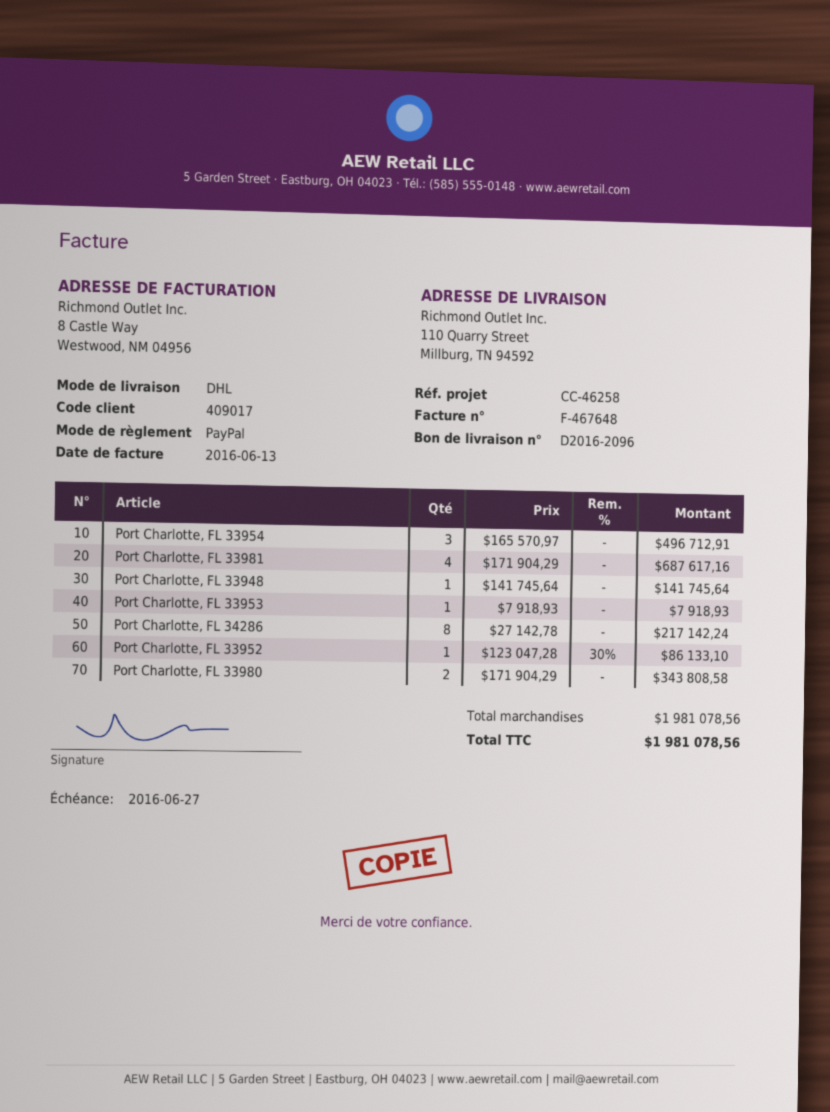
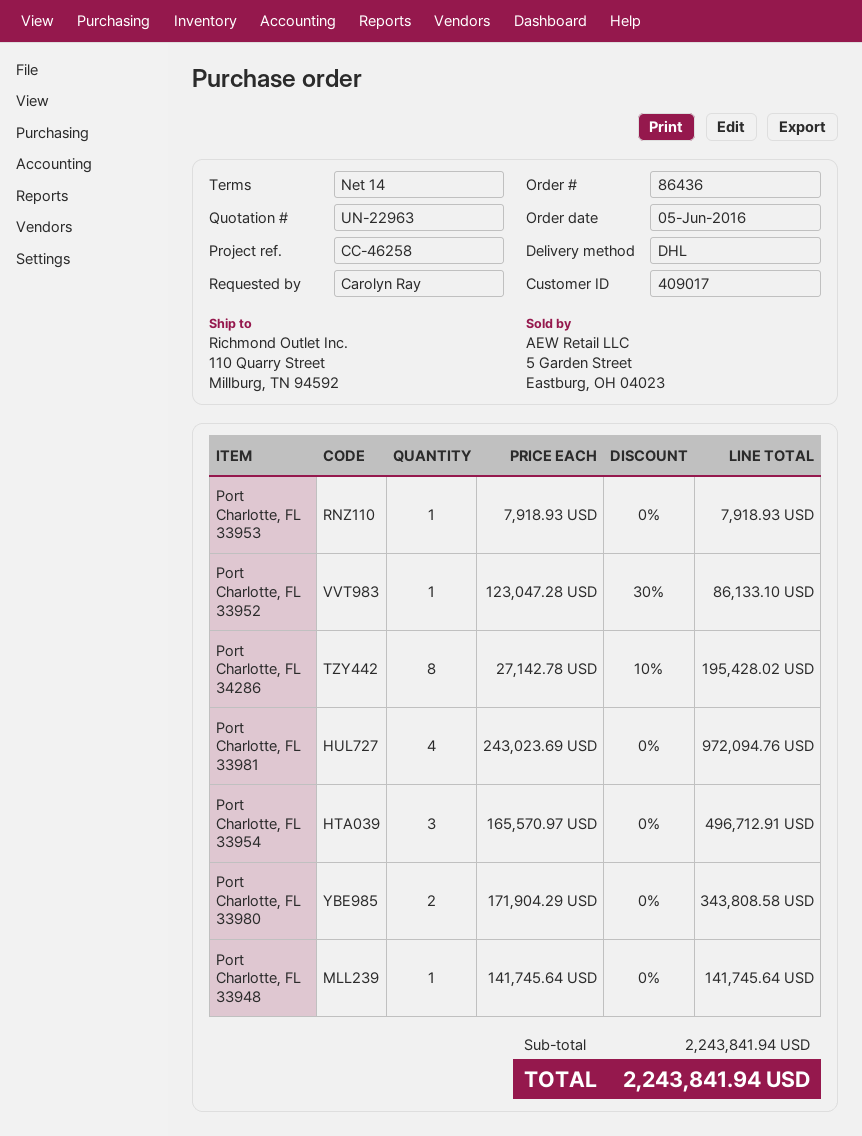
Port Charlotte, FL 33981: 4 x 171904.29 = 687617.16 -> 4 x 243023.69 = 972094.76
Port Charlotte, FL 34286: 8 x 27142.78 = 217142.24 -> 8 x 27142.78 - 10% = 195428.02
subtotal: 1981078.56 -> 2243841.94
total: 1981078.56 -> 2243841.94

